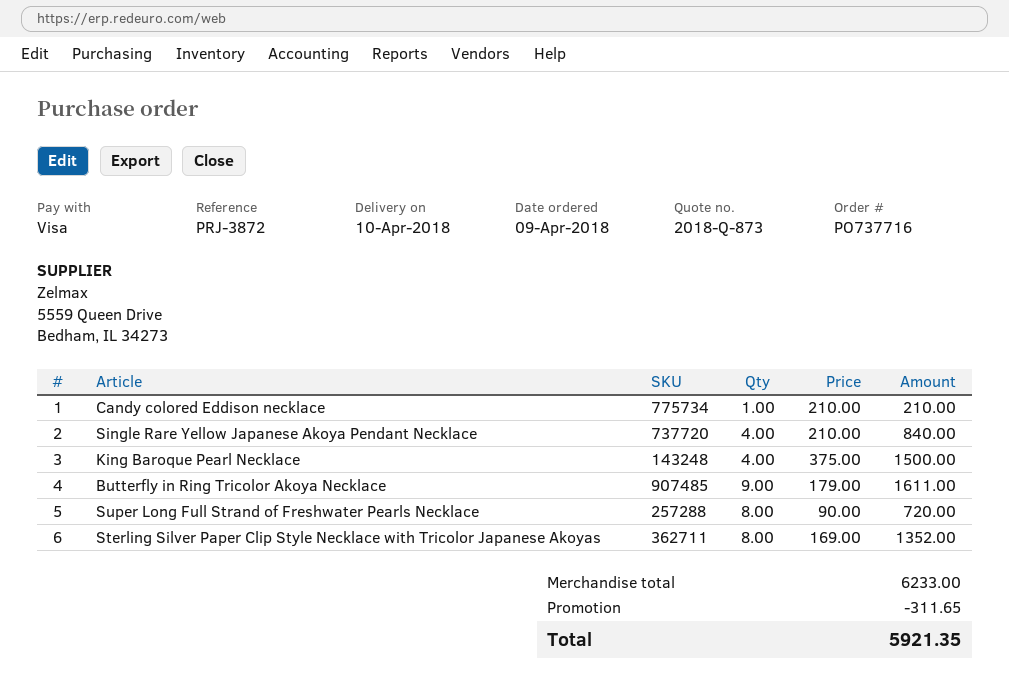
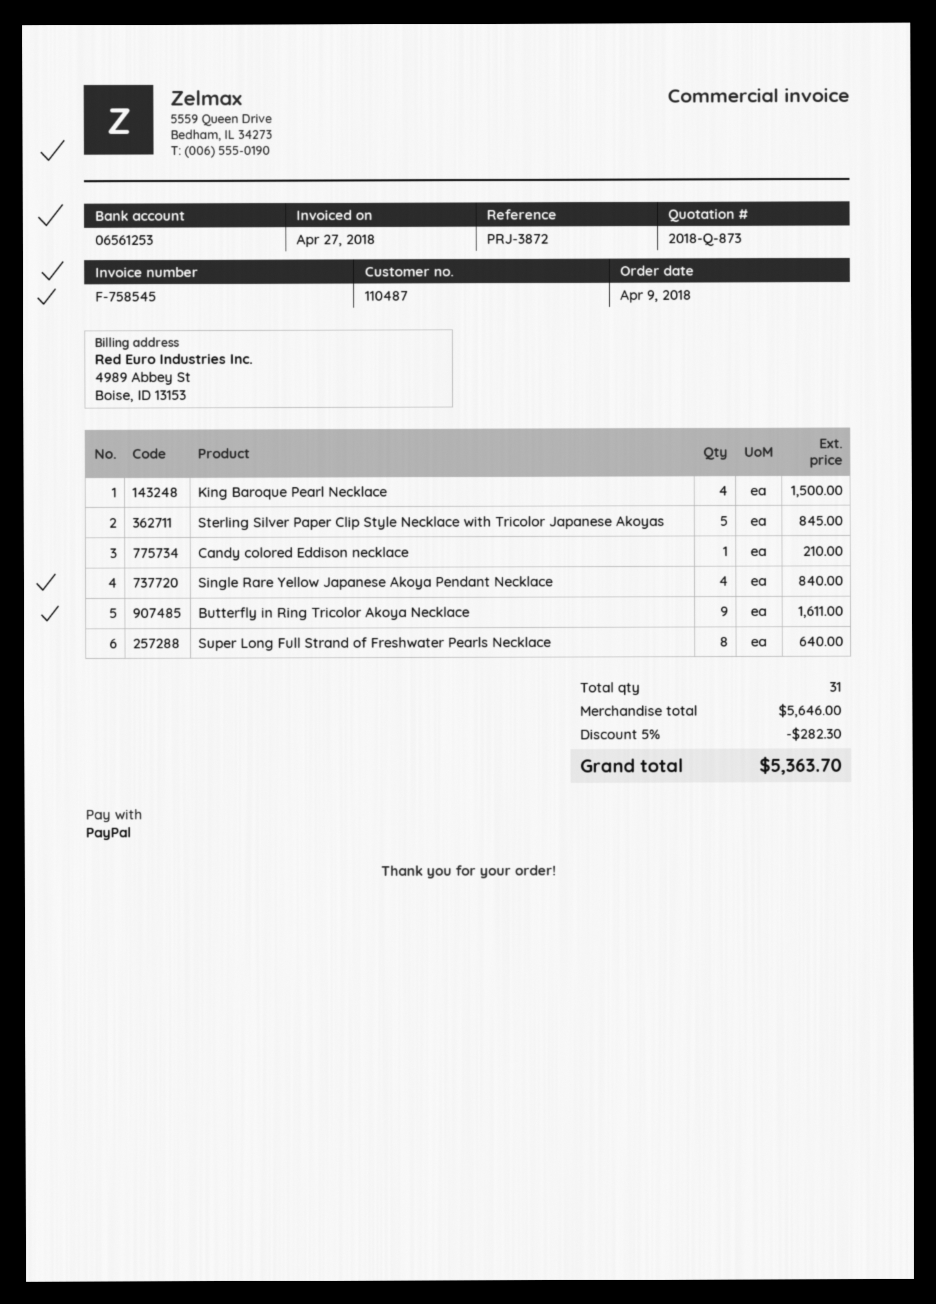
payment method: Visa -> PayPal
Super Long Full Strand of Freshwater Pearls Necklace: 8 for 720.00 -> 8 for 640.00
Sterling Silver Paper Clip Style Necklace with Tricolor Japanese Akoyas: 8 for 1352.00 -> 5 for 845.00
subtotal: 6233.00 -> 5646.00
discount: 311.65 -> 282.30
total: 5921.35 -> 5363.70

